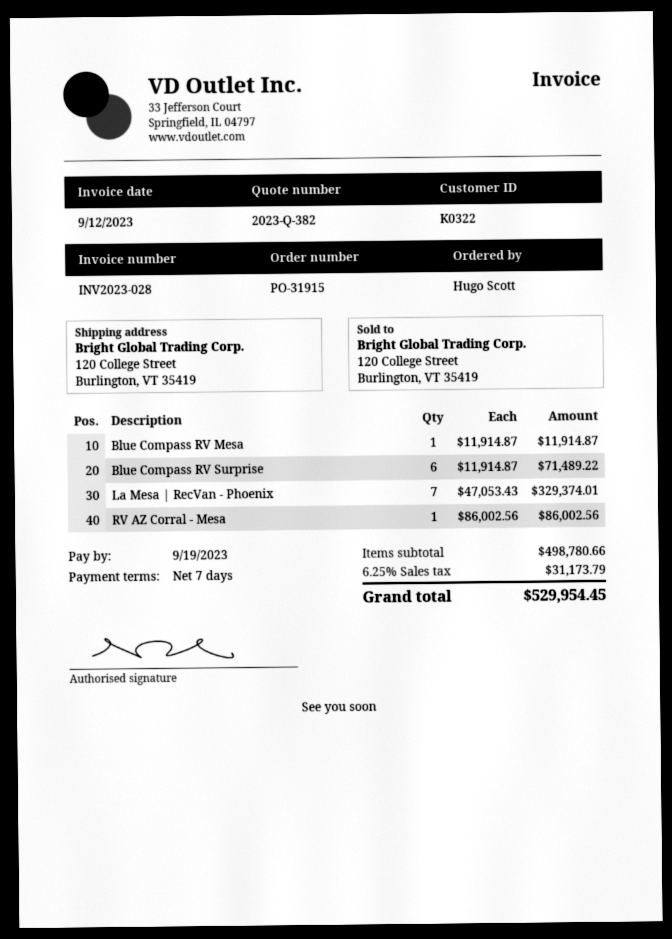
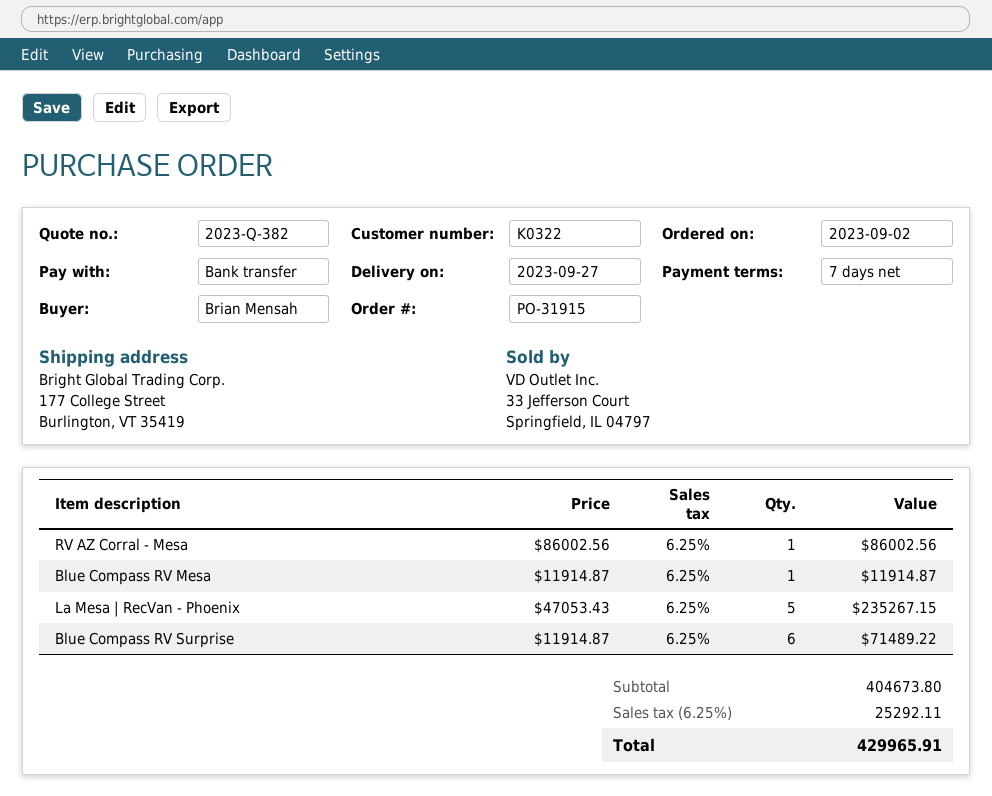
ordered by: Hugo Scott -> Brian Mensah
ship to: 120 College Street, Burlington, VT 35419 -> 177 College Street, Burlington, VT 35419
La Mesa | RecVan - Phoenix: 7 x 47053.43 = 329374.01 -> 5 x 47053.43 = 235267.15
subtotal: 498780.66 -> 404673.80
tax: 6.25% = 31173.79 -> 6.25% = 25292.11
total: 529954.45 -> 429965.91

